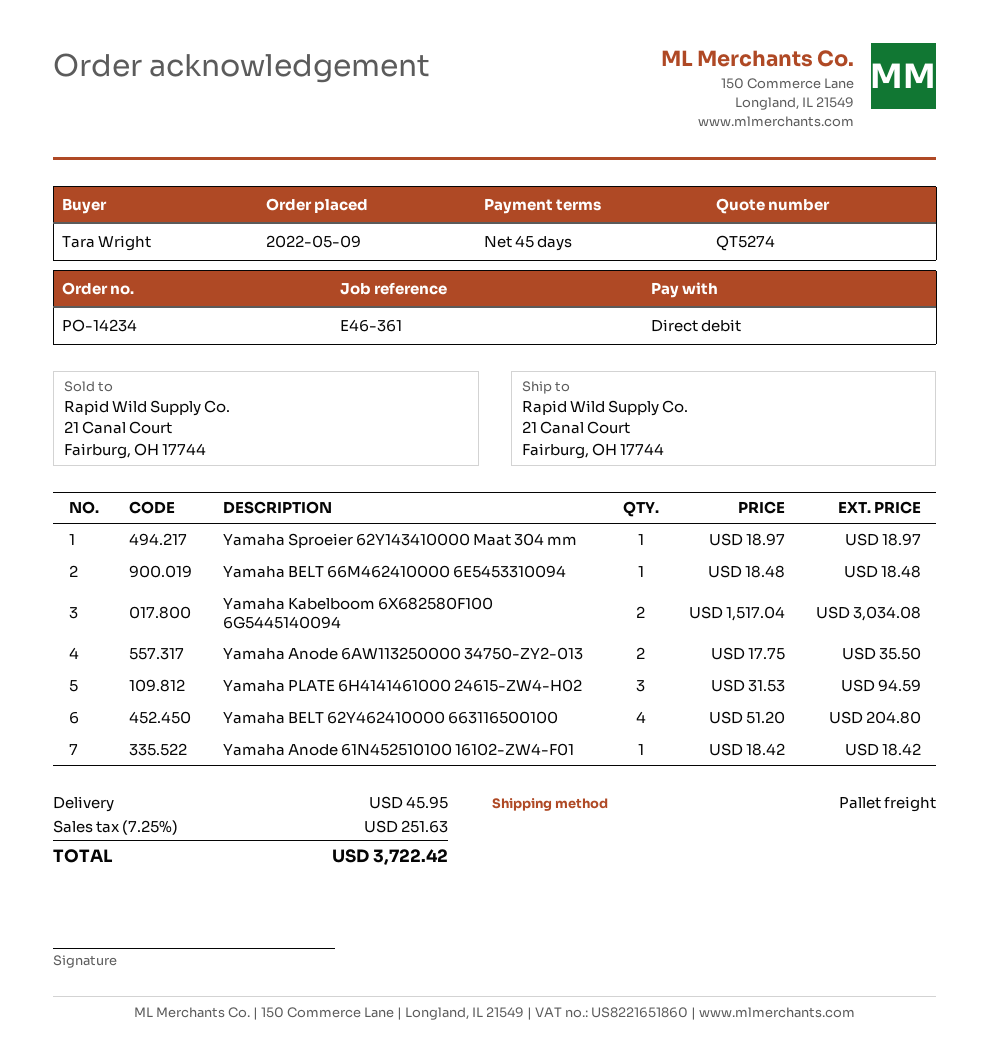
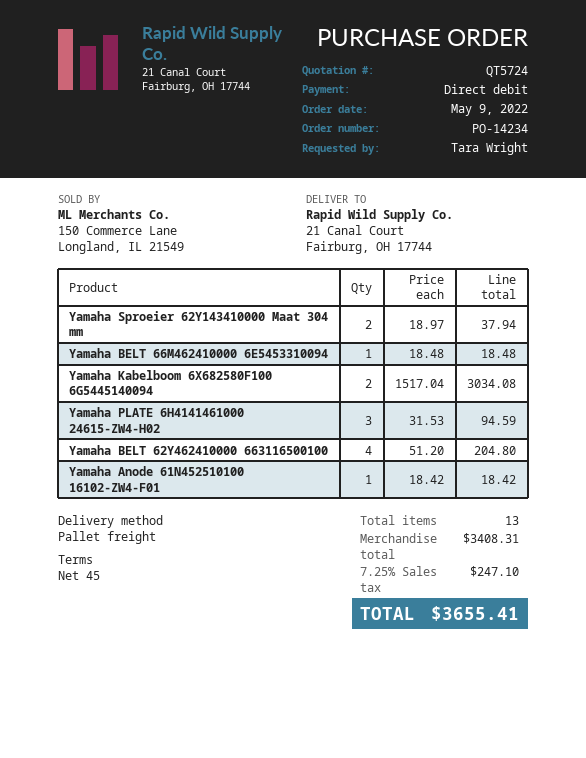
quote number: QT5274 -> QT5724
Yamaha Sproeier 62Y143410000 Maat 304 mm: 1 x 18.97 = 18.97 -> 2 x 18.97 = 37.94
Yamaha Anode 6AW113250000 34750-ZY2-013: 2 x 17.75 = 35.50 -> none
shipping: 45.95 -> none
tax: 7.25% = 251.63 -> 7.25% = 247.10
total: 3722.42 -> 3655.41

